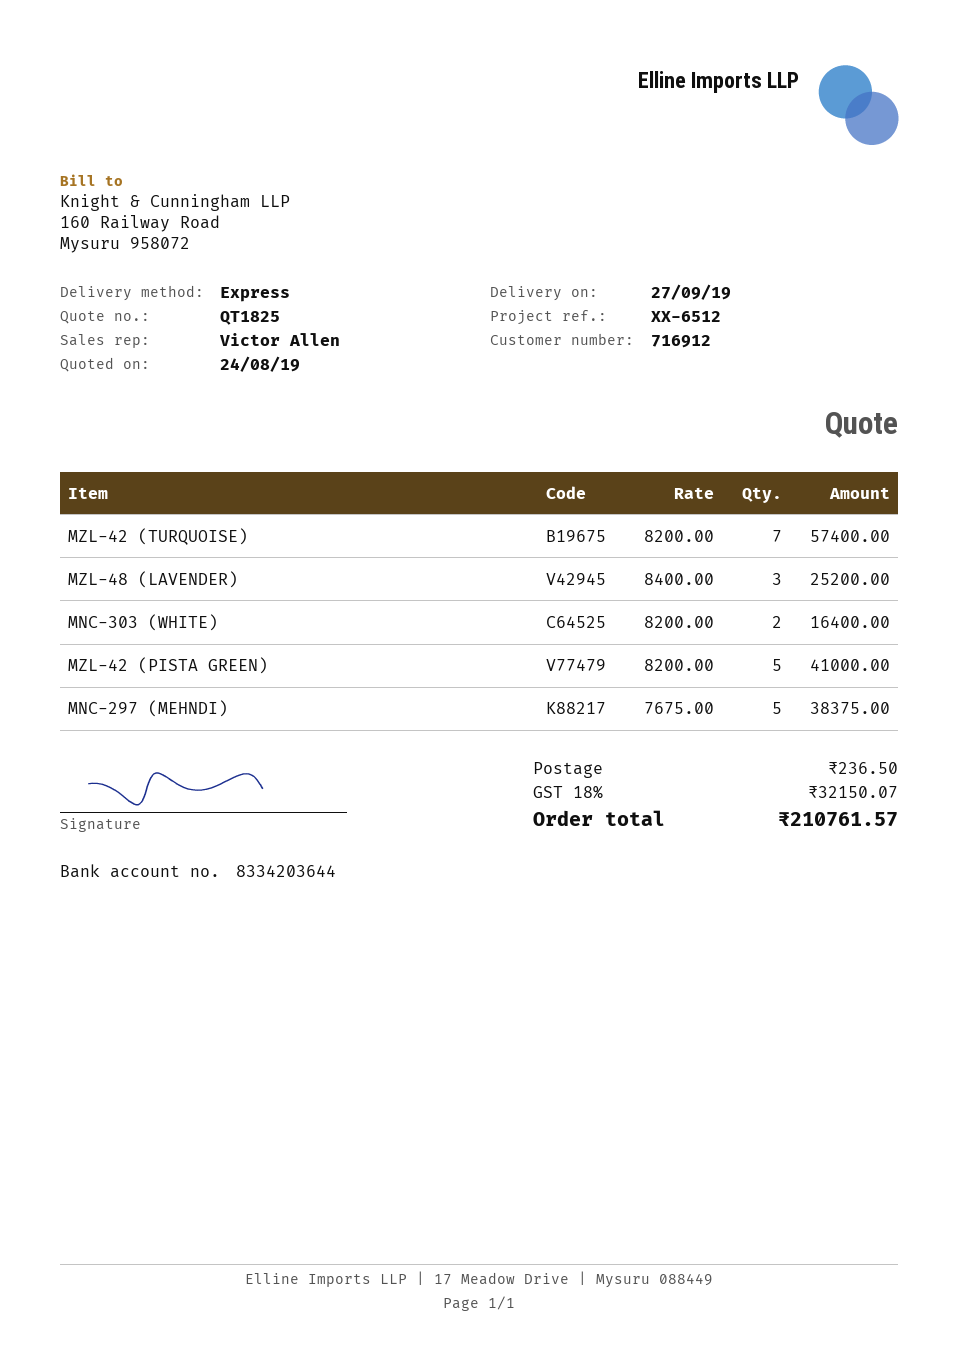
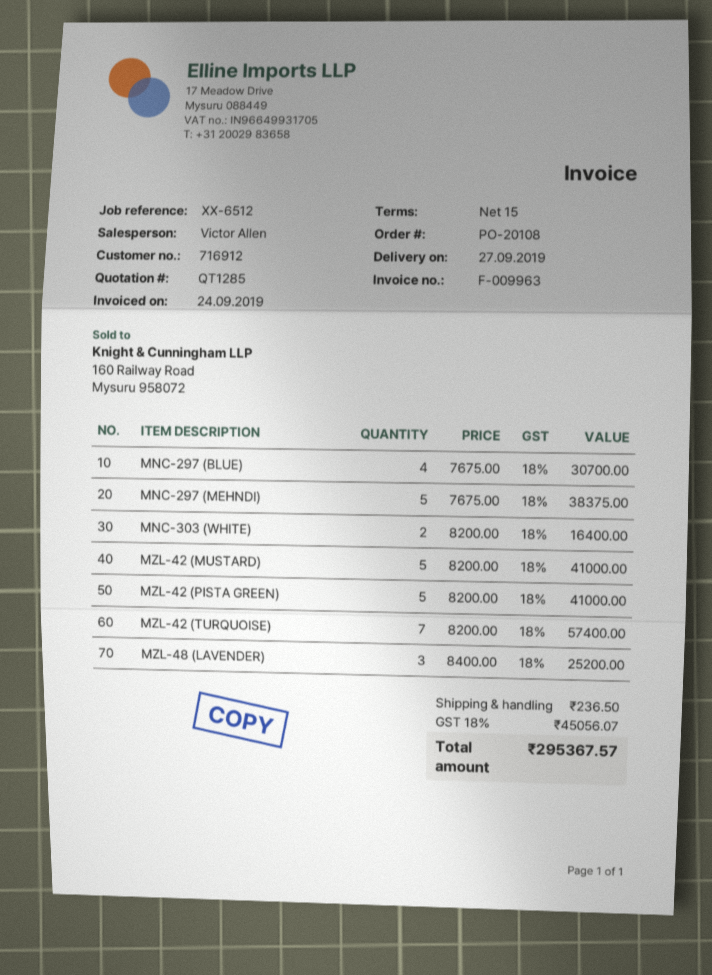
quote number: QT1825 -> QT1285
MNC-297 (BLUE): none -> 4 x 7675.00 = 30700.00
MZL-42 (MUSTARD): none -> 5 x 8200.00 = 41000.00
tax: 18% = 32150.07 -> 18% = 45056.07
total: 210761.57 -> 295367.57

